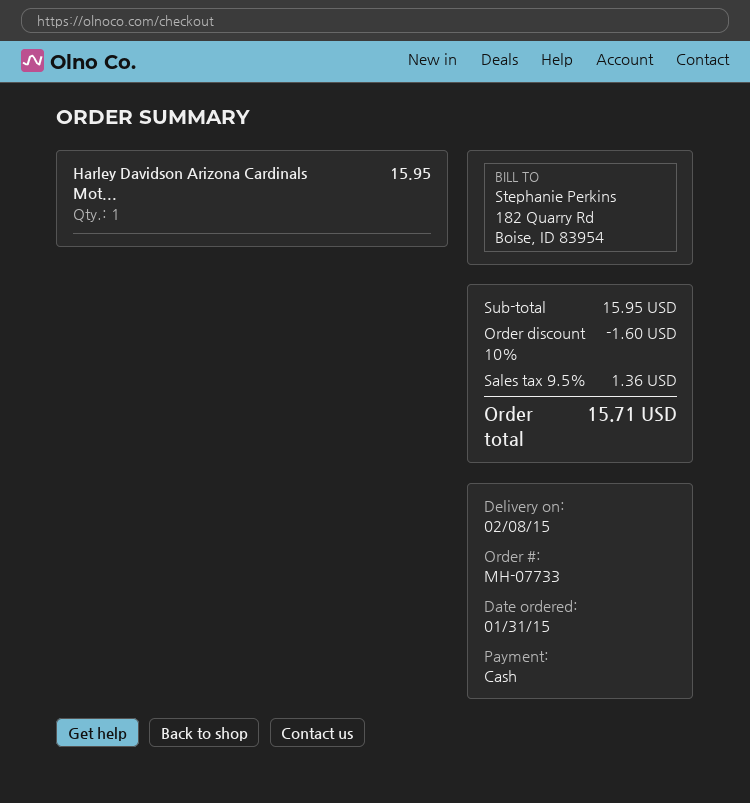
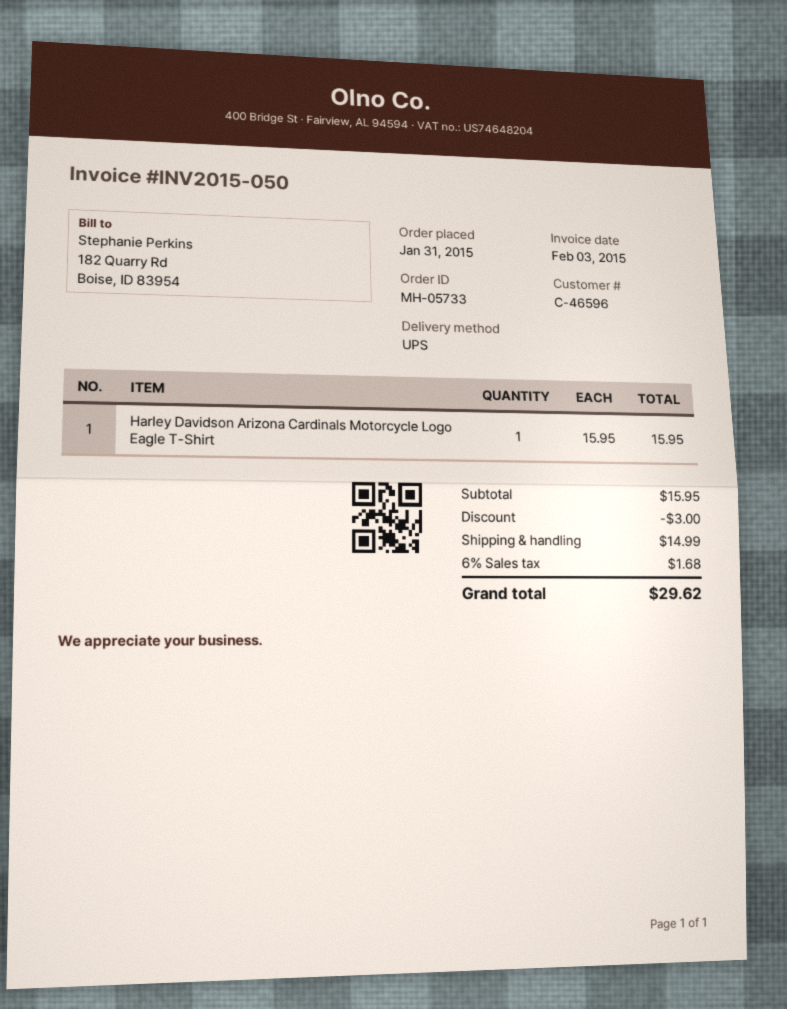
order number: MH-07733 -> MH-05733
discount: 1.60 -> 3.00
shipping: none -> 14.99
tax: 9.5% = 1.36 -> 6% = 1.68
total: 15.71 -> 29.62

